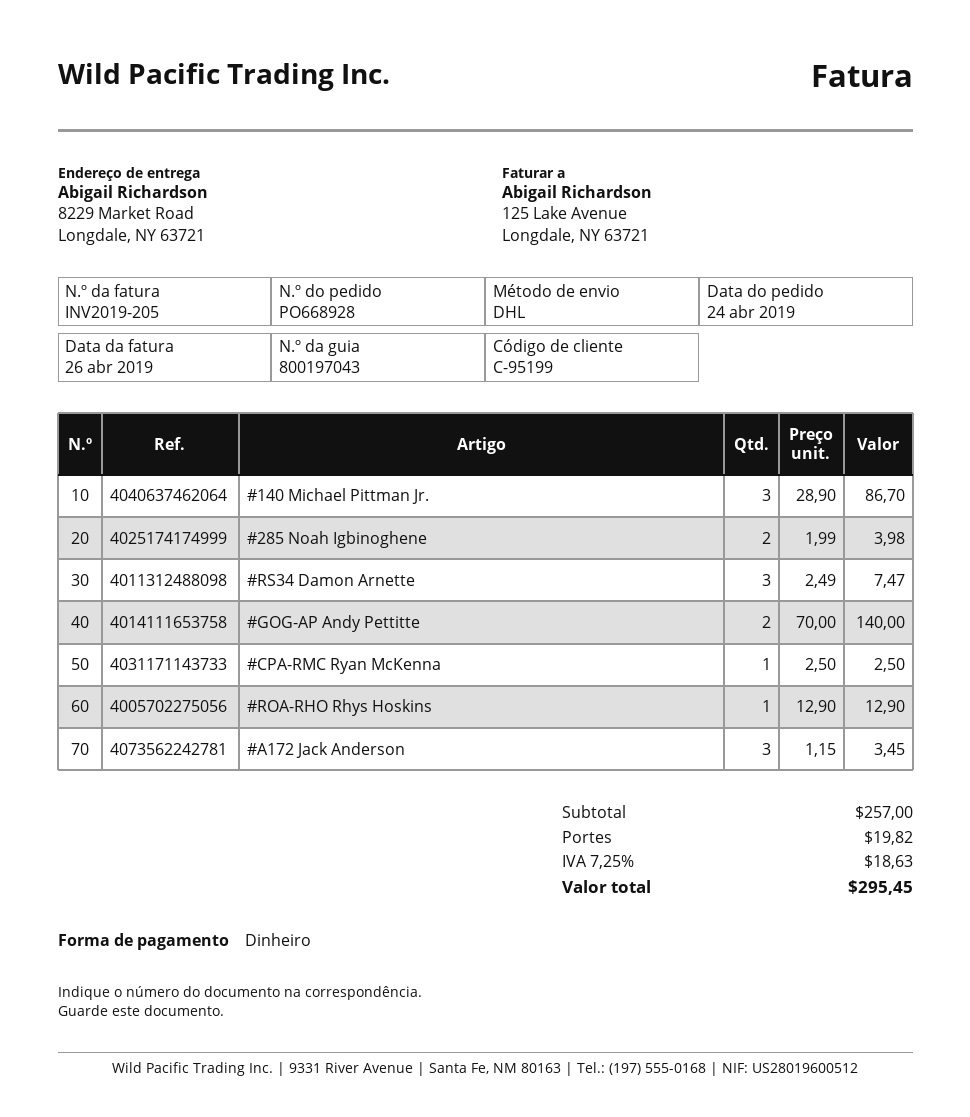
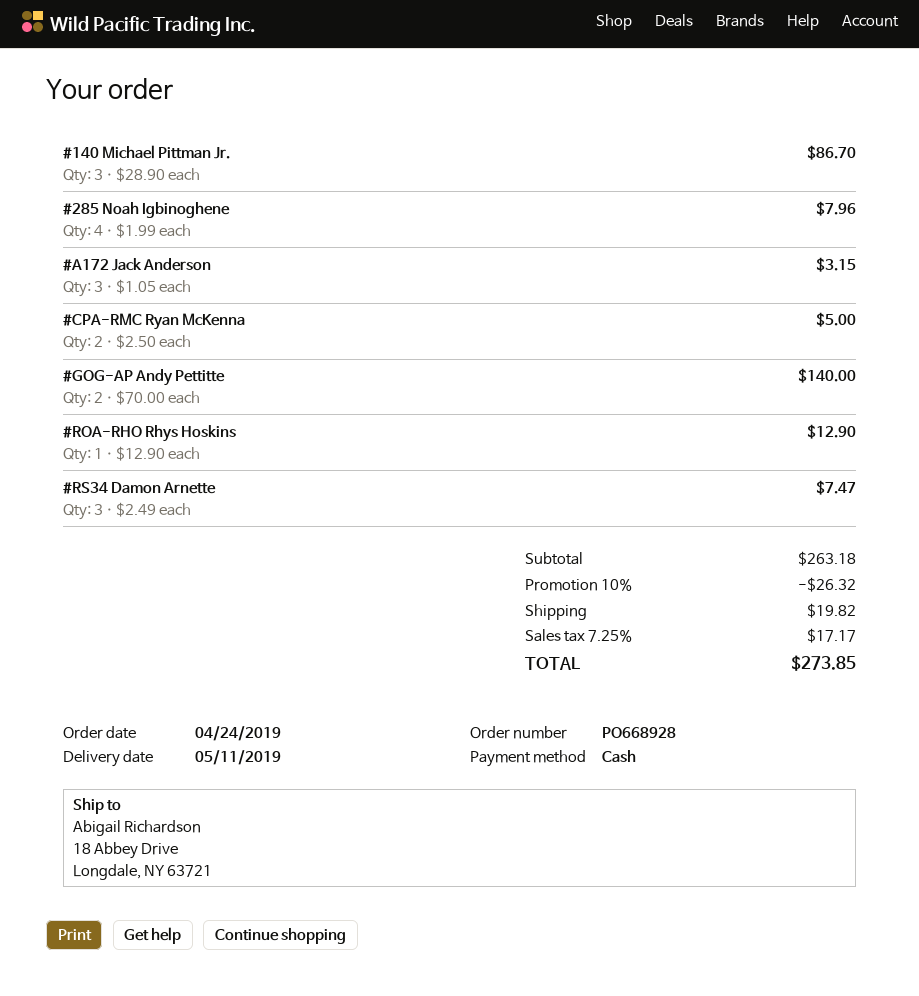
ship to: 8229 Market Road, Longdale, NY 63721 -> 18 Abbey Drive, Longdale, NY 63721
#285 Noah Igbinoghene: 2 x 1.99 = 3.98 -> 4 x 1.99 = 7.96
#CPA-RMC Ryan McKenna: 1 x 2.50 = 2.50 -> 2 x 2.50 = 5.00
#A172 Jack Anderson: 3 x 1.15 = 3.45 -> 3 x 1.05 = 3.15
subtotal: 257.00 -> 263.18
discount: none -> 10% = 26.32
tax: 7.25% = 18.63 -> 7.25% = 17.17
total: 295.45 -> 273.85

